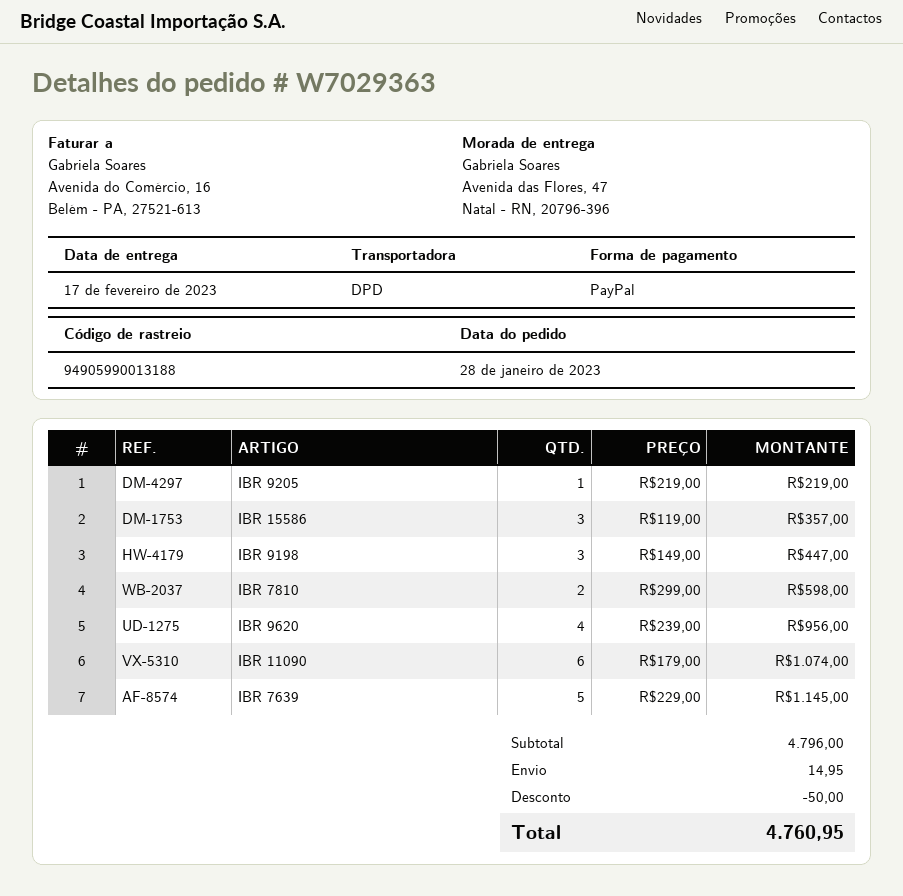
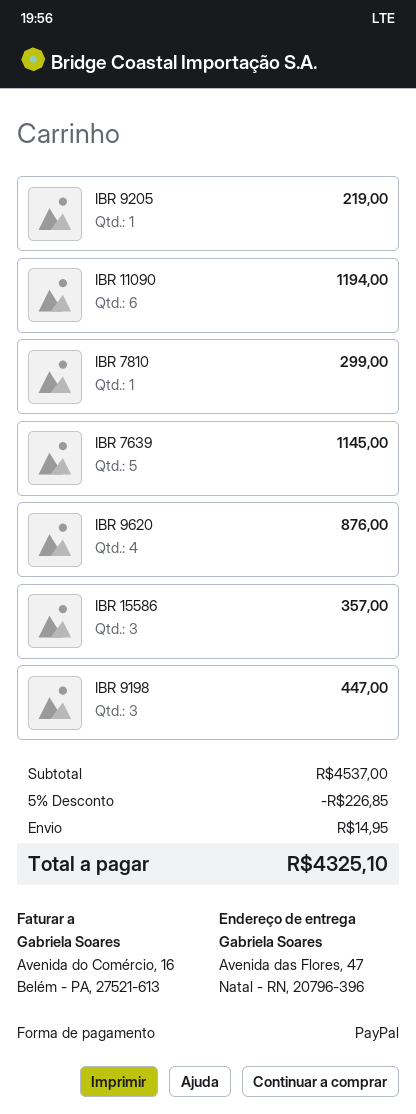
IBR 7810: 2 for 598.00 -> 1 for 299.00
IBR 9620: 4 for 956.00 -> 4 for 876.00
IBR 11090: 6 for 1074.00 -> 6 for 1194.00
subtotal: 4796.00 -> 4537.00
discount: 50.00 -> 226.85
total: 4760.95 -> 4325.10

